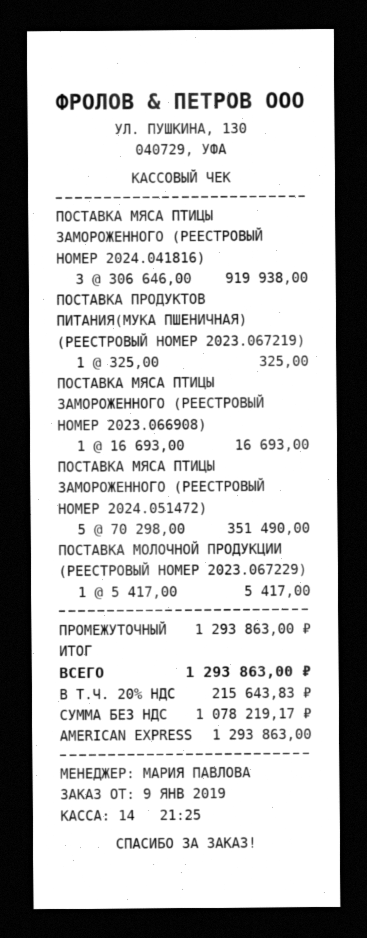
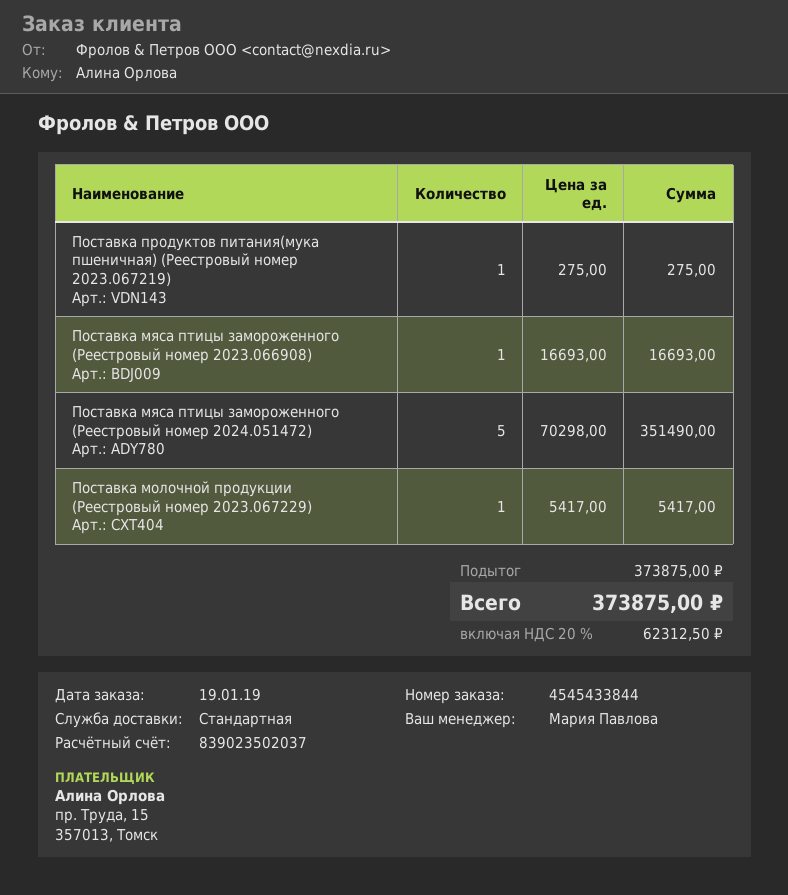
order date: 2019-01-09 -> 2019-01-19
ПОСТАВКА МЯСА ПТИЦЫ ЗАМОРОЖЕННОГО (РЕЕСТРОВЫЙ НОМЕР 2024.041816): 3 x 306646.00 = 919938.00 -> none
ПОСТАВКА ПРОДУКТОВ ПИТАНИЯ(МУКА ПШЕНИЧНАЯ) (РЕЕСТРОВЫЙ НОМЕР 2023.067219): 1 x 325.00 = 325.00 -> 1 x 275.00 = 275.00
subtotal: 1293863.00 -> 373875.00
tax: 20% = 215643.83 -> 20% = 62312.50
total: 1293863.00 -> 373875.00

